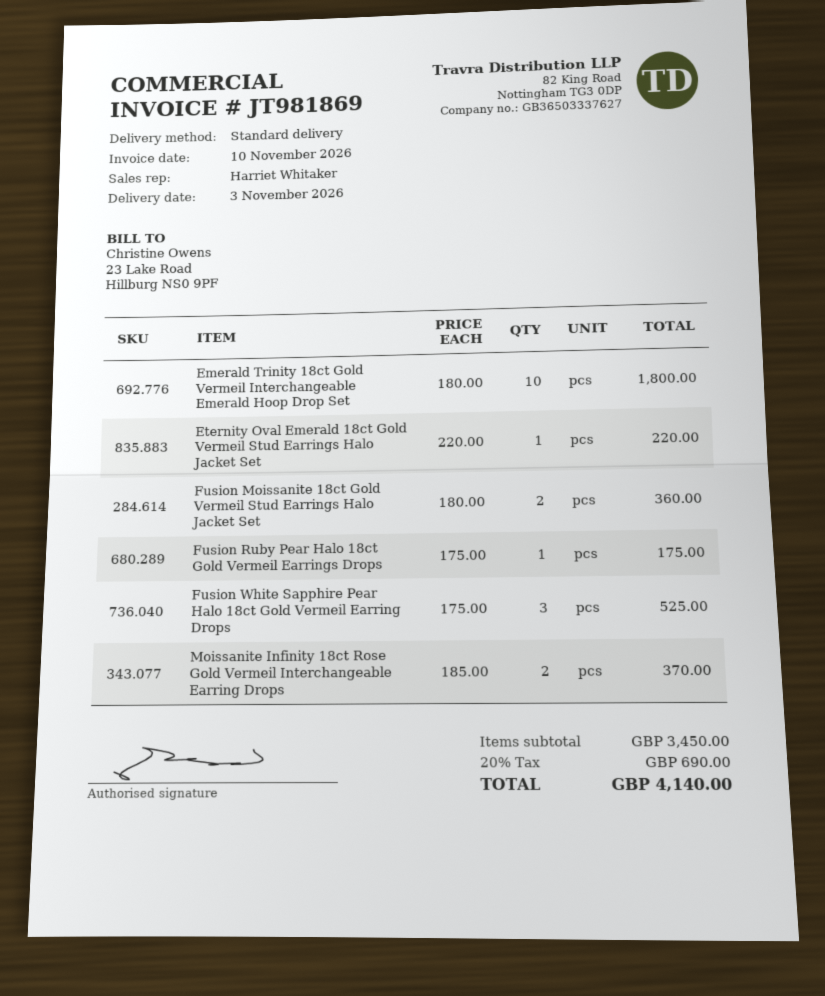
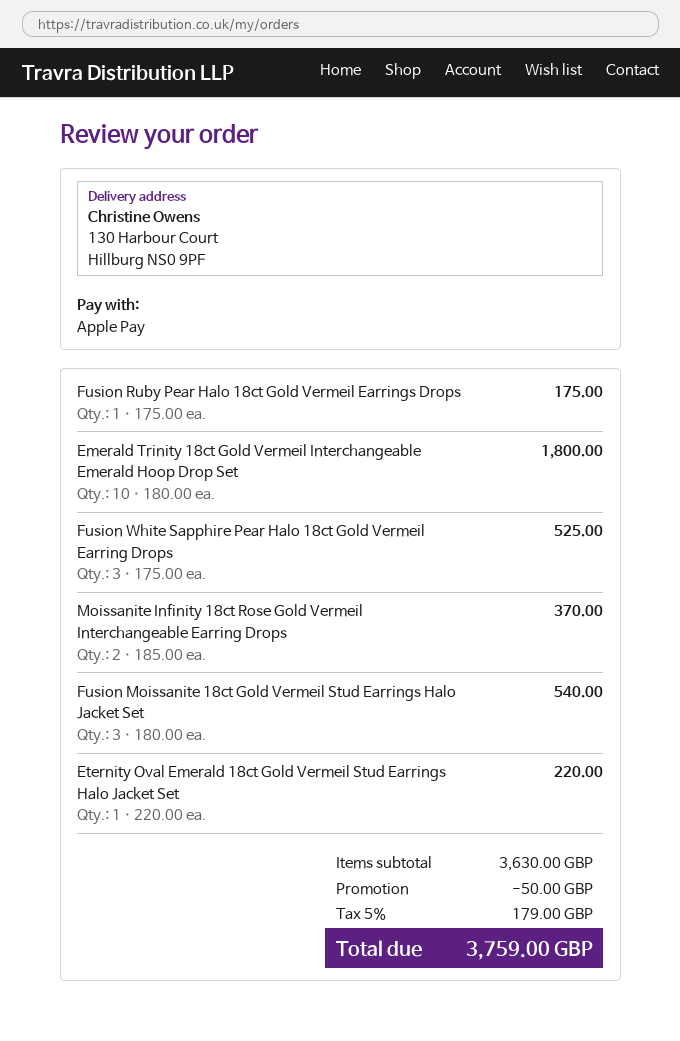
Fusion Moissanite 18ct Gold Vermeil Stud Earrings Halo Jacket Set: 2 x 180.00 = 360.00 -> 3 x 180.00 = 540.00
subtotal: 3450.00 -> 3630.00
discount: none -> 50.00
tax: 20% = 690.00 -> 5% = 179.00
total: 4140.00 -> 3759.00

